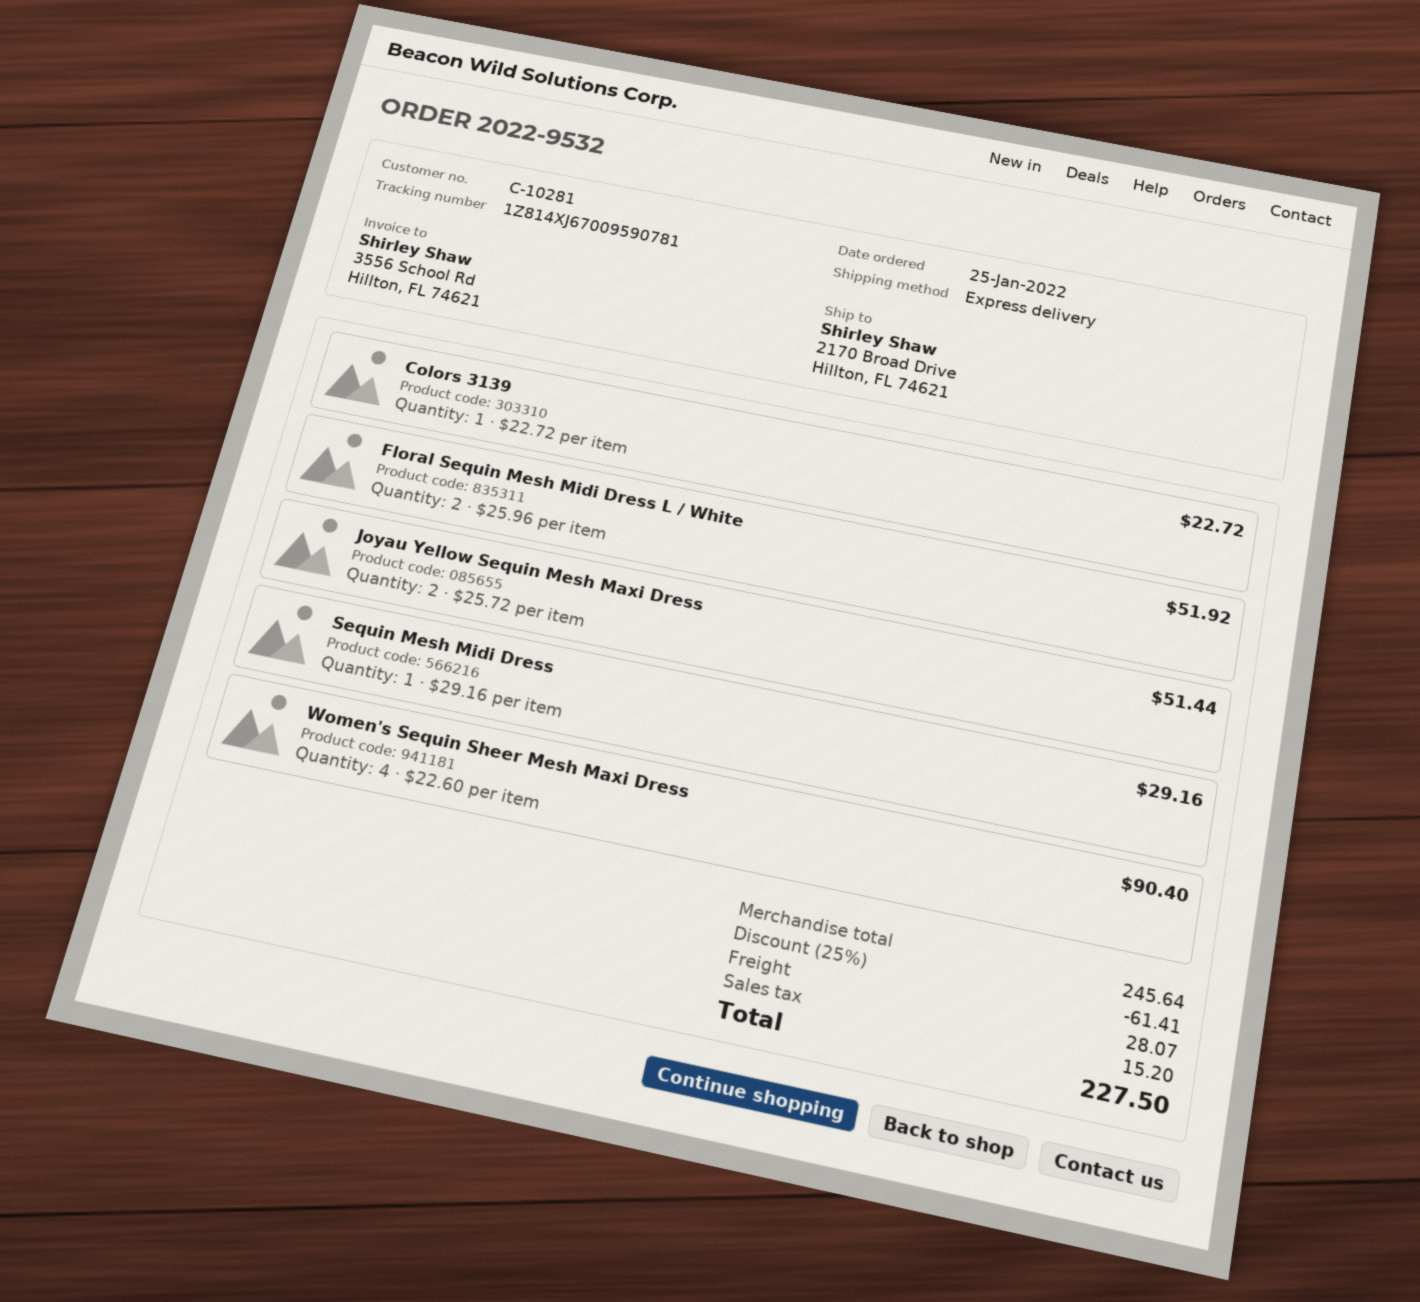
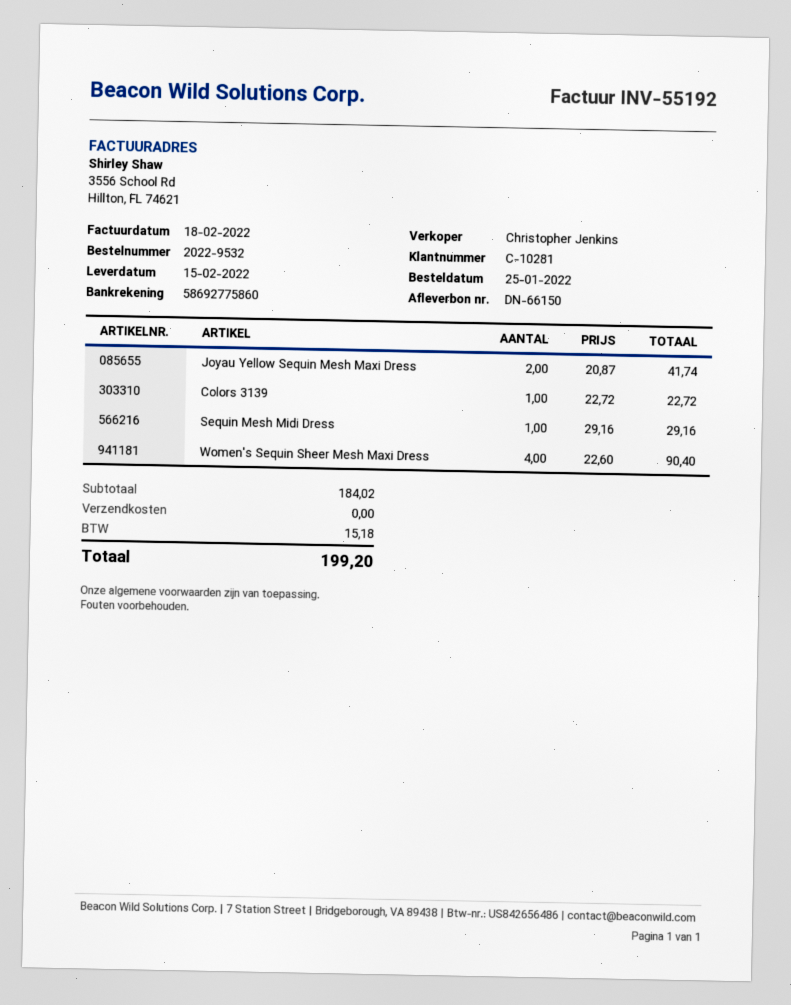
Floral Sequin Mesh Midi Dress L / White: 2 x 25.96 = 51.92 -> none
Joyau Yellow Sequin Mesh Maxi Dress: 2 x 25.72 = 51.44 -> 2 x 20.87 = 41.74
subtotal: 245.64 -> 184.02
discount: 25% = 61.41 -> none
shipping: 28.07 -> 0.00
tax: 15.20 -> 15.18
total: 227.50 -> 199.20

